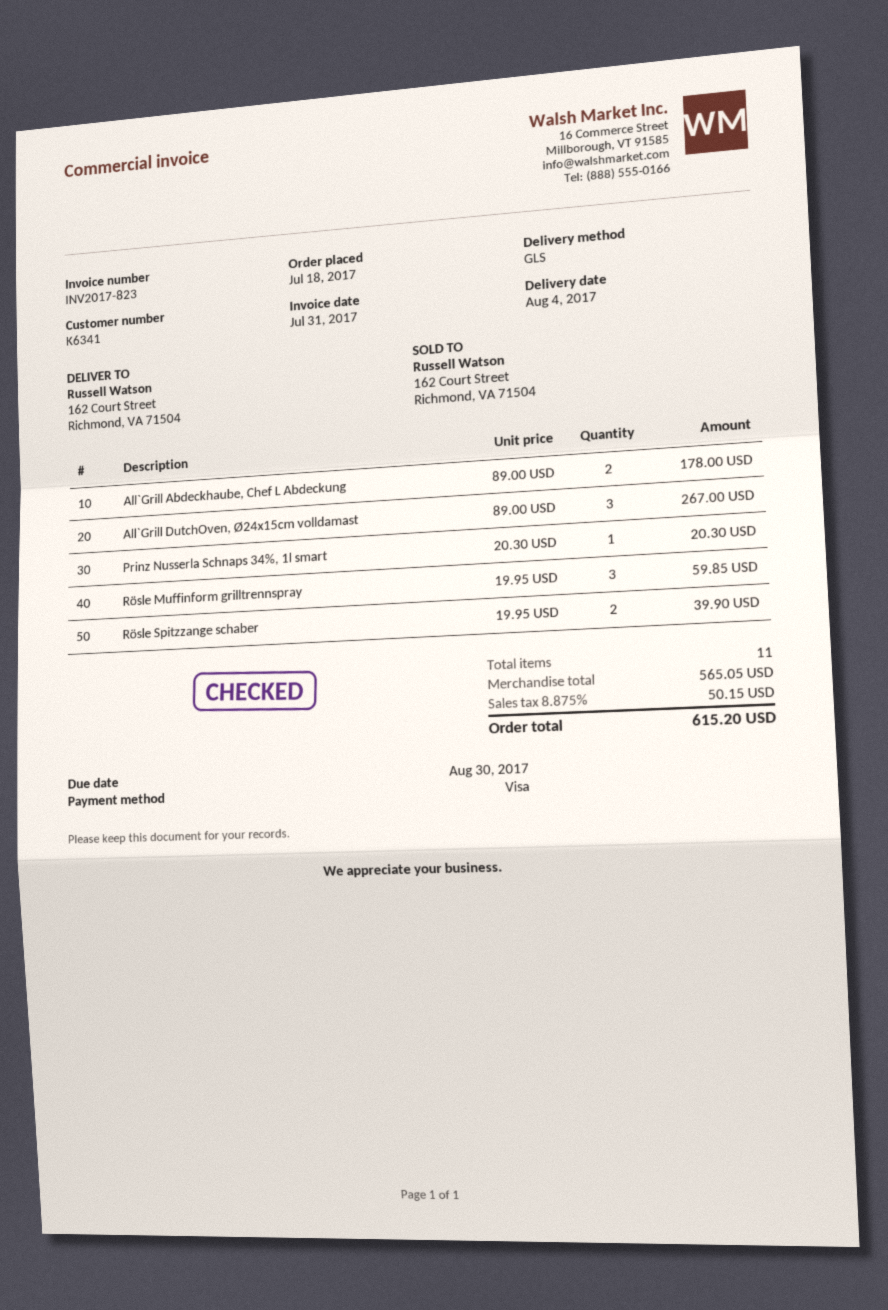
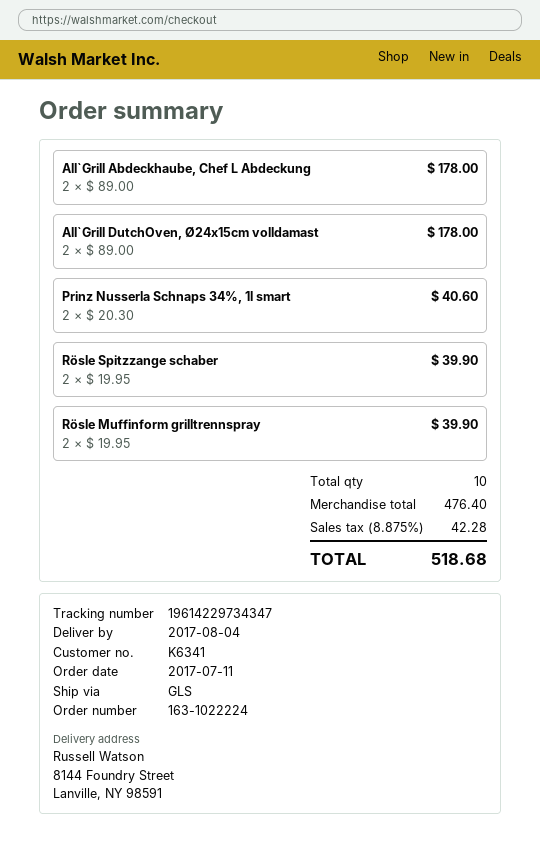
order date: 2017-07-18 -> 2017-07-11
ship to: 162 Court Street, Richmond, VA 71504 -> 8144 Foundry Street, Lanville, NY 98591
All`Grill DutchOven, Ø24x15cm volldamast: 3 x 89.00 = 267.00 -> 2 x 89.00 = 178.00
Prinz Nusserla Schnaps 34%, 1l smart: 1 x 20.30 = 20.30 -> 2 x 20.30 = 40.60
Rösle Muffinform grilltrennspray: 3 x 19.95 = 59.85 -> 2 x 19.95 = 39.90
total quantity: 11 -> 10
subtotal: 565.05 -> 476.40
tax: 8.875% = 50.15 -> 8.875% = 42.28
total: 615.20 -> 518.68

